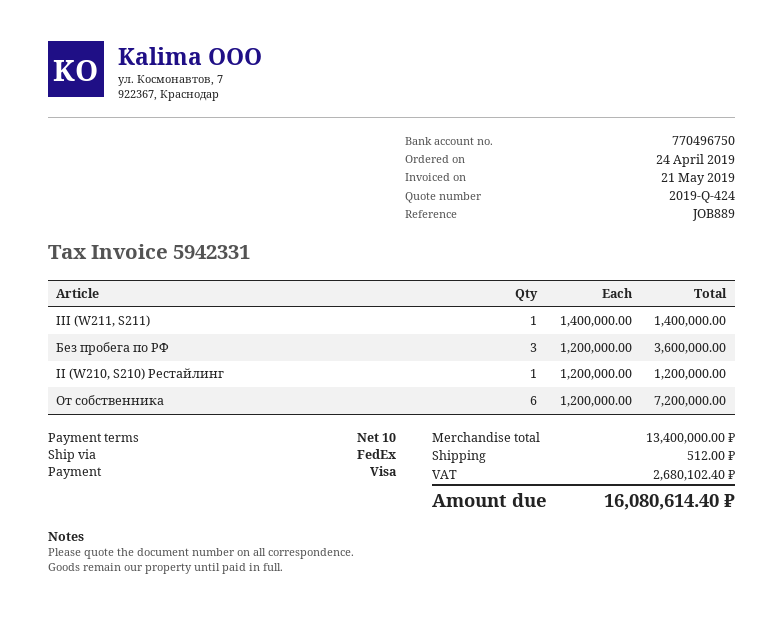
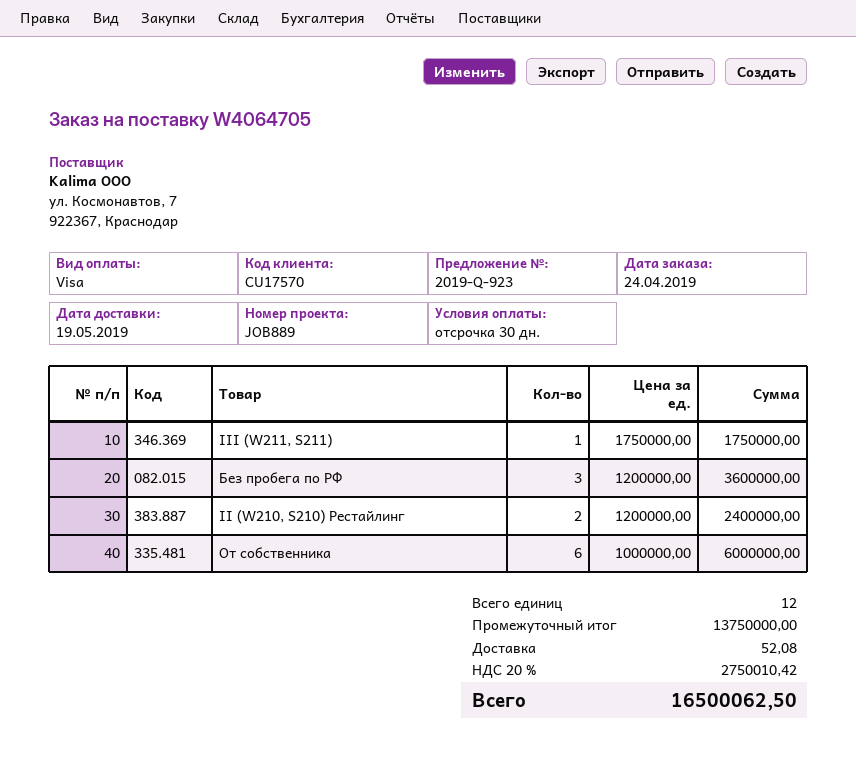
quote number: 2019-Q-424 -> 2019-Q-923
payment terms: 10 days -> 30 days
III (W211, S211): 1 x 1400000.00 = 1400000.00 -> 1 x 1750000.00 = 1750000.00
II (W210, S210) Рестайлинг: 1 x 1200000.00 = 1200000.00 -> 2 x 1200000.00 = 2400000.00
От собственника: 6 x 1200000.00 = 7200000.00 -> 6 x 1000000.00 = 6000000.00
subtotal: 13400000.00 -> 13750000.00
shipping: 512.00 -> 52.08
tax: 2680102.40 -> 2750010.42
total: 16080614.40 -> 16500062.50

